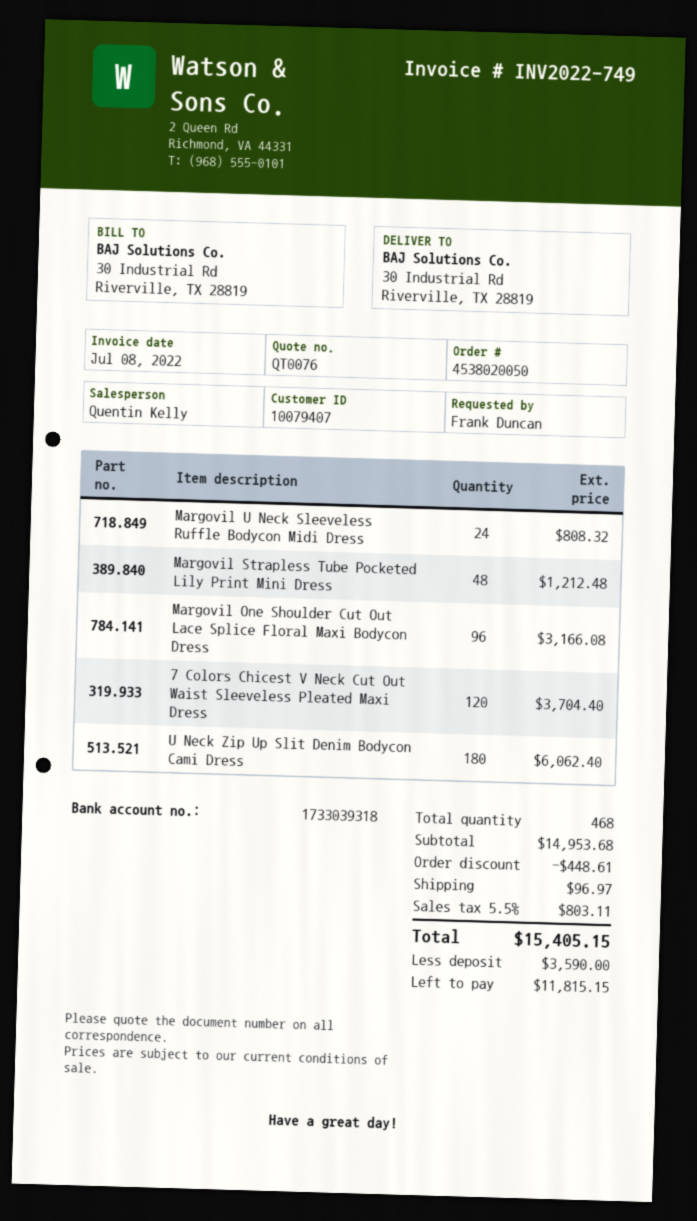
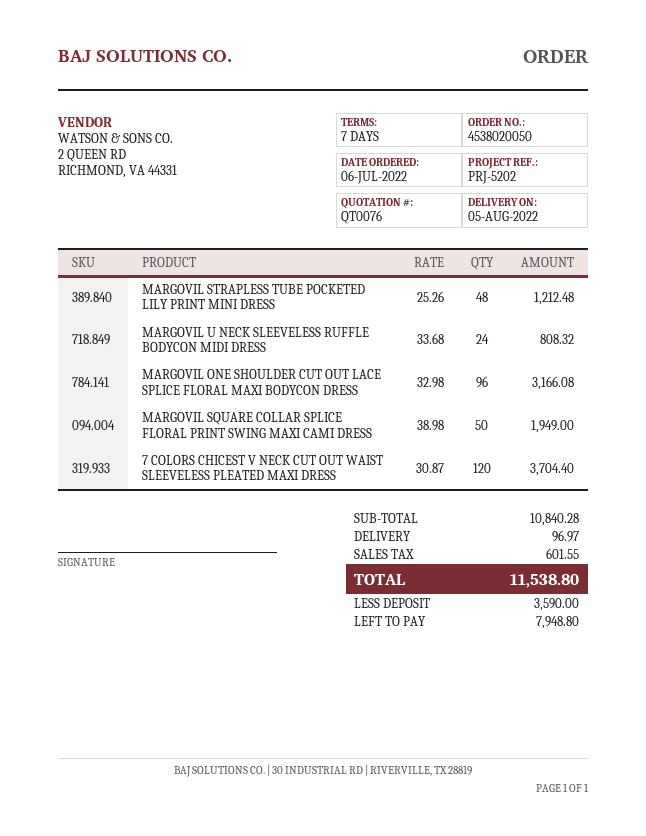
U Neck Zip Up Slit Denim Bodycon Cami Dress: 180 for 6062.40 -> none
MARGOVIL SQUARE COLLAR SPLICE FLORAL PRINT SWING MAXI CAMI DRESS: none -> 50 for 1949.00
subtotal: 14953.68 -> 10840.28
discount: 448.61 -> none
tax: 803.11 -> 601.55
total: 15405.15 -> 11538.80
balance: 11815.15 -> 7948.80

